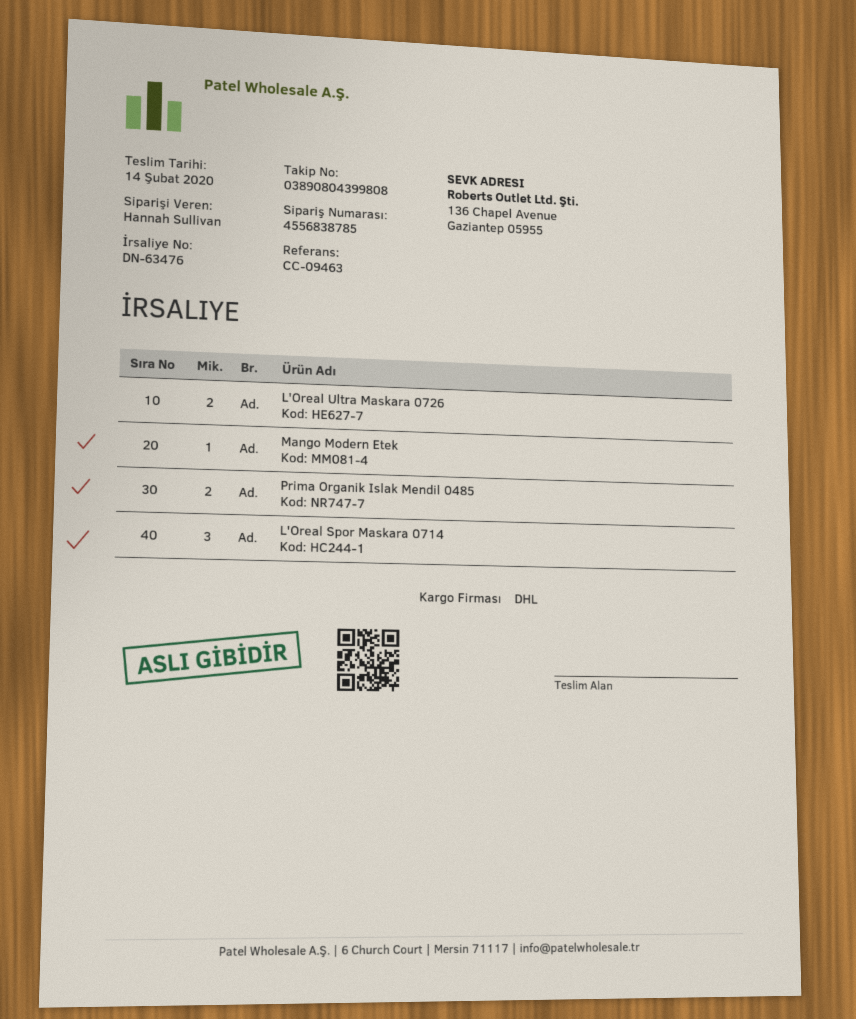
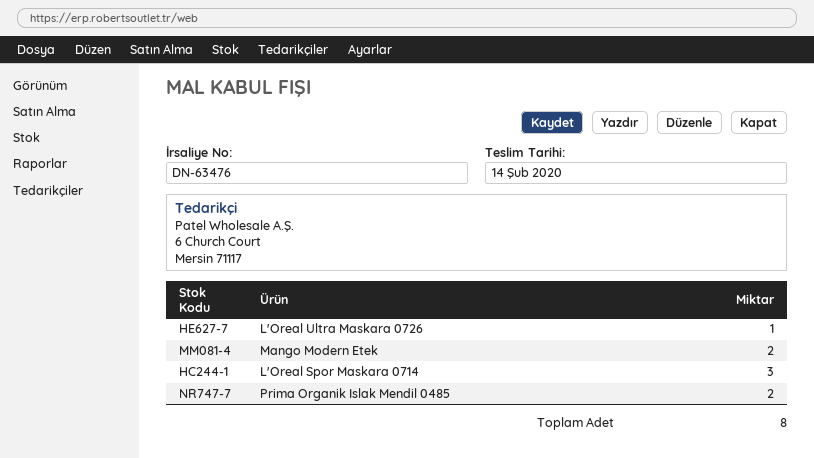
L'Oreal Ultra Maskara 0726: 2 -> 1
Mango Modern Etek: 1 -> 2

